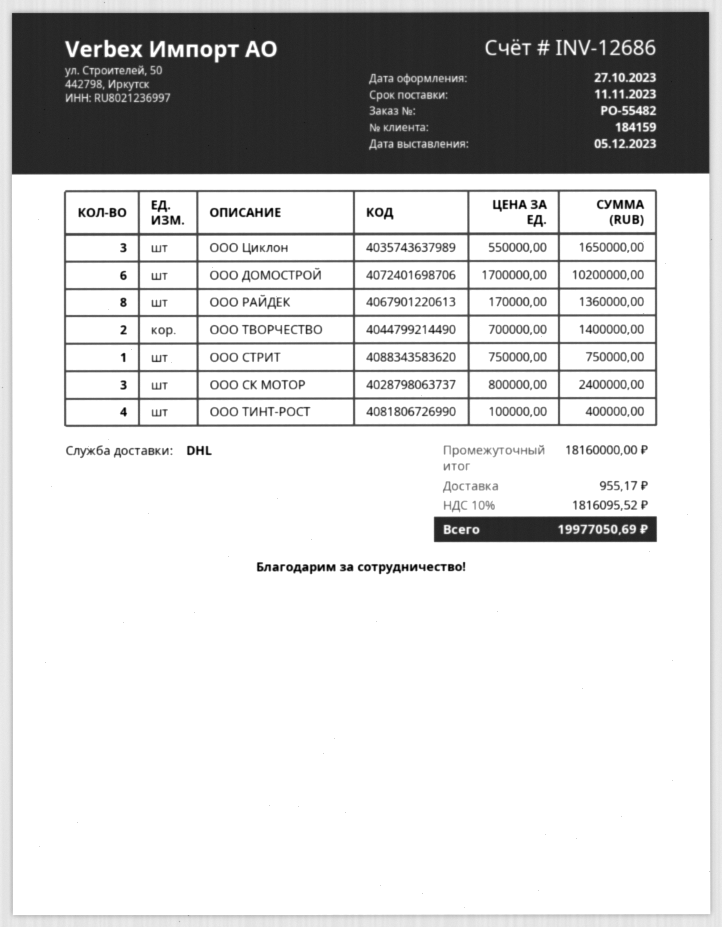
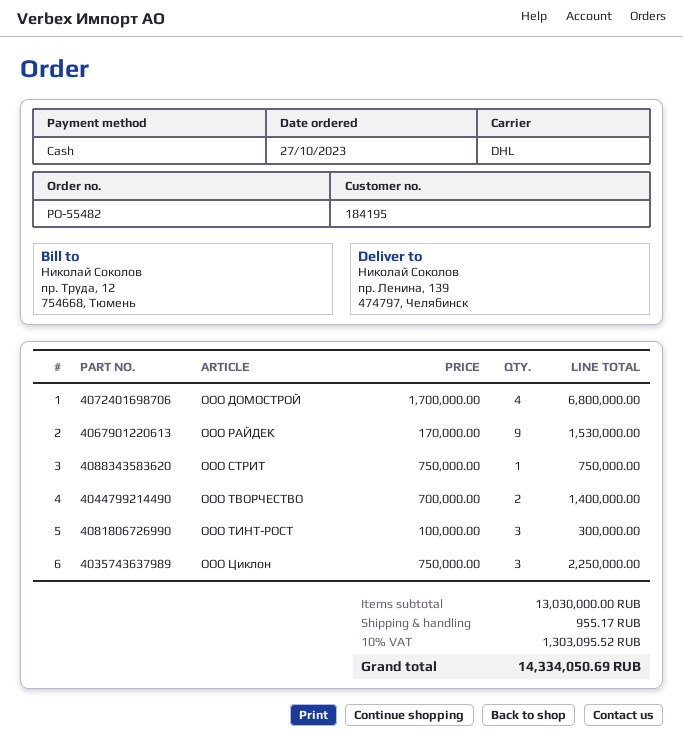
customer number: 184159 -> 184195
ООО Циклон: 3 x 550000.00 = 1650000.00 -> 3 x 750000.00 = 2250000.00
ООО ДОМОСТРОЙ: 6 x 1700000.00 = 10200000.00 -> 4 x 1700000.00 = 6800000.00
ООО РАЙДЕК: 8 x 170000.00 = 1360000.00 -> 9 x 170000.00 = 1530000.00
ООО СК МОТОР: 3 x 800000.00 = 2400000.00 -> none
ООО ТИНТ-РОСТ: 4 x 100000.00 = 400000.00 -> 3 x 100000.00 = 300000.00
subtotal: 18160000.00 -> 13030000.00
tax: 10% = 1816095.52 -> 10% = 1303095.52
total: 19977050.69 -> 14334050.69

